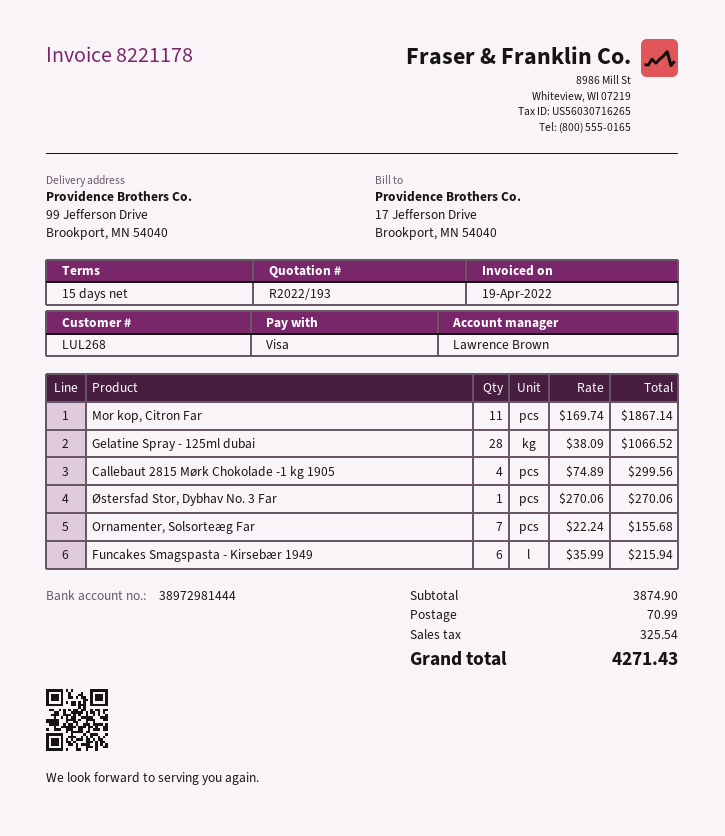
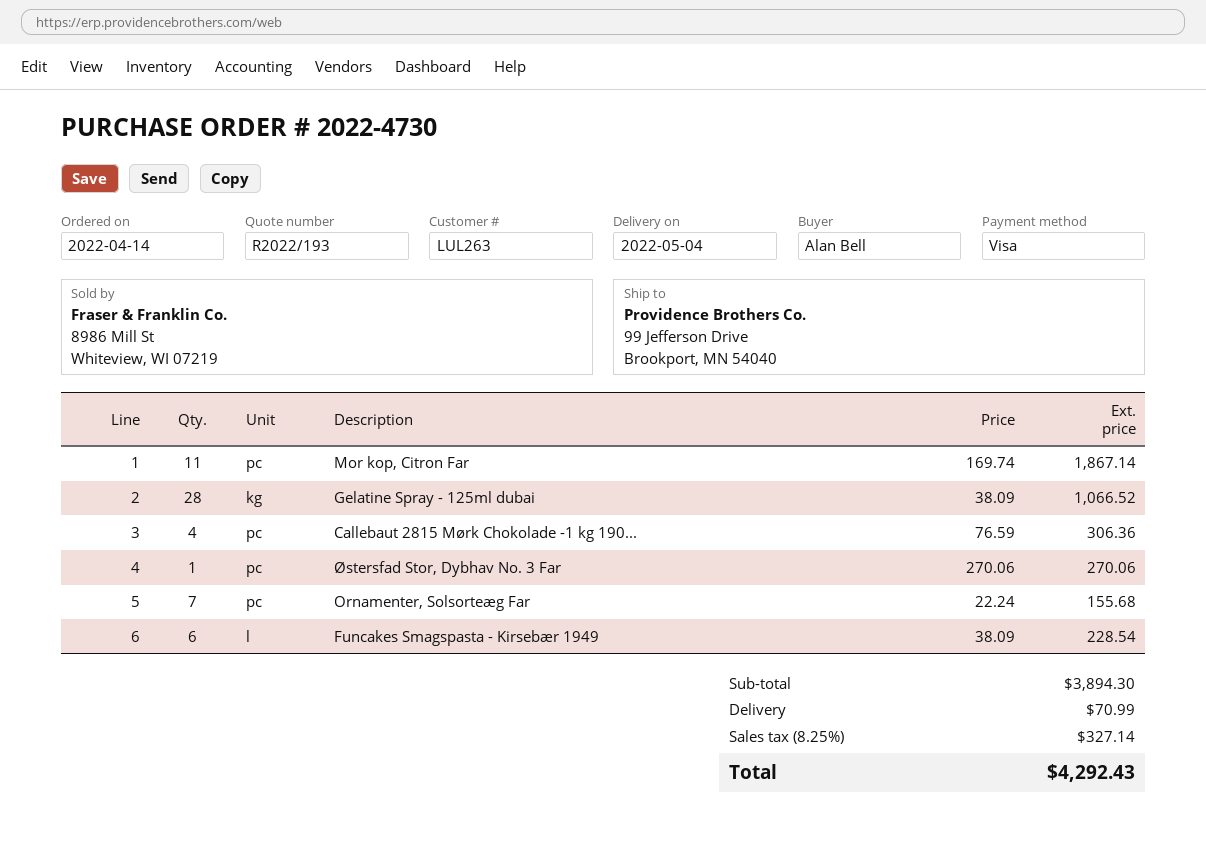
customer number: LUL268 -> LUL263
Callebaut 2815 Mørk Chokolade -1 kg 1905: 4 x 74.89 = 299.56 -> 4 x 76.59 = 306.36
Funcakes Smagspasta - Kirsebær 1949: 6 x 35.99 = 215.94 -> 6 x 38.09 = 228.54
subtotal: 3874.90 -> 3894.30
tax: 325.54 -> 327.14
total: 4271.43 -> 4292.43

